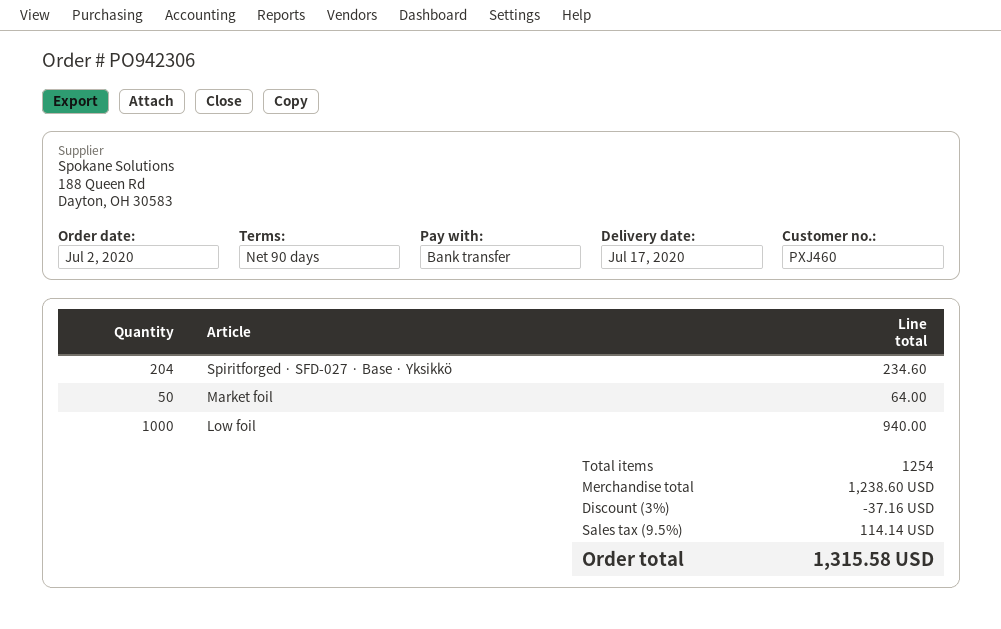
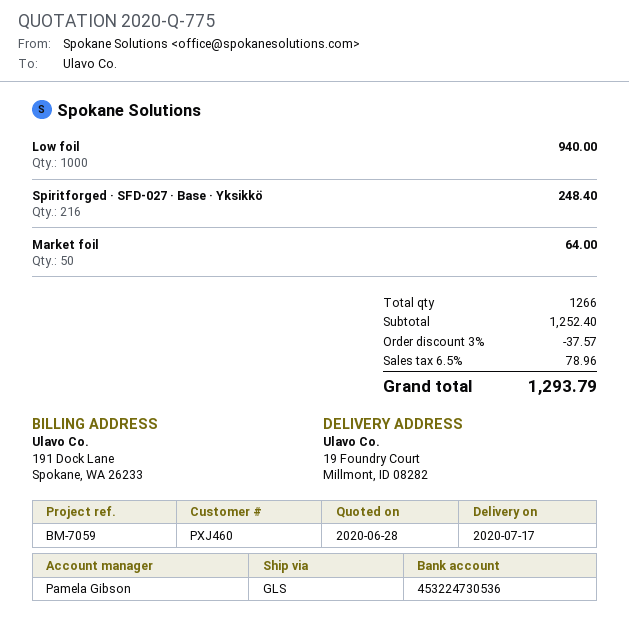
Spiritforged · SFD-027 · Base · Yksikkö: 204 for 234.60 -> 216 for 248.40
total quantity: 1254 -> 1266
subtotal: 1238.60 -> 1252.40
discount: 3% = 37.16 -> 3% = 37.57
tax: 9.5% = 114.14 -> 6.5% = 78.96
total: 1315.58 -> 1293.79

